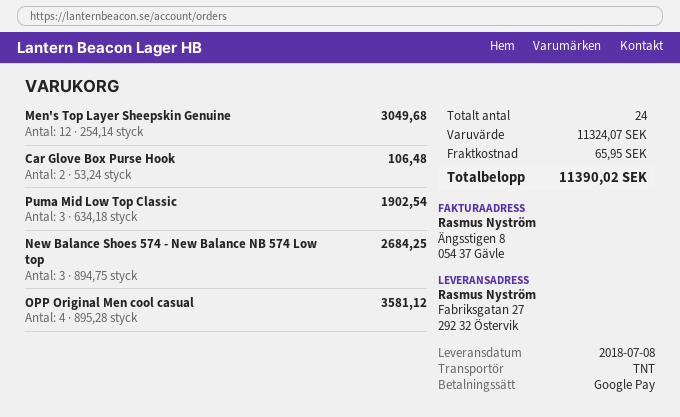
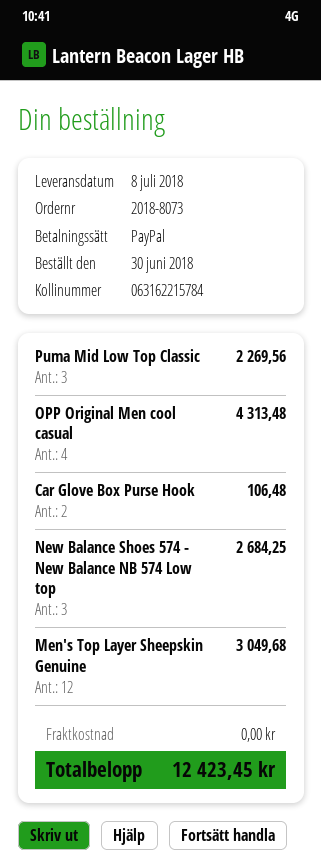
payment method: Google Pay -> PayPal
Puma Mid Low Top Classic: 3 for 1902.54 -> 3 for 2269.56
OPP Original Men cool casual: 4 for 3581.12 -> 4 for 4313.48
shipping: 65.95 -> 0.00
total: 11390.02 -> 12423.45

